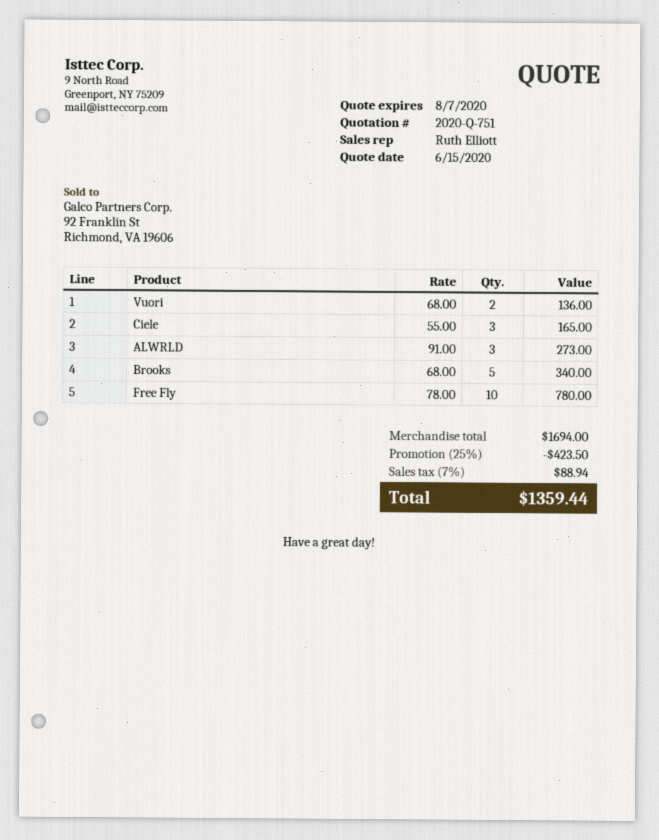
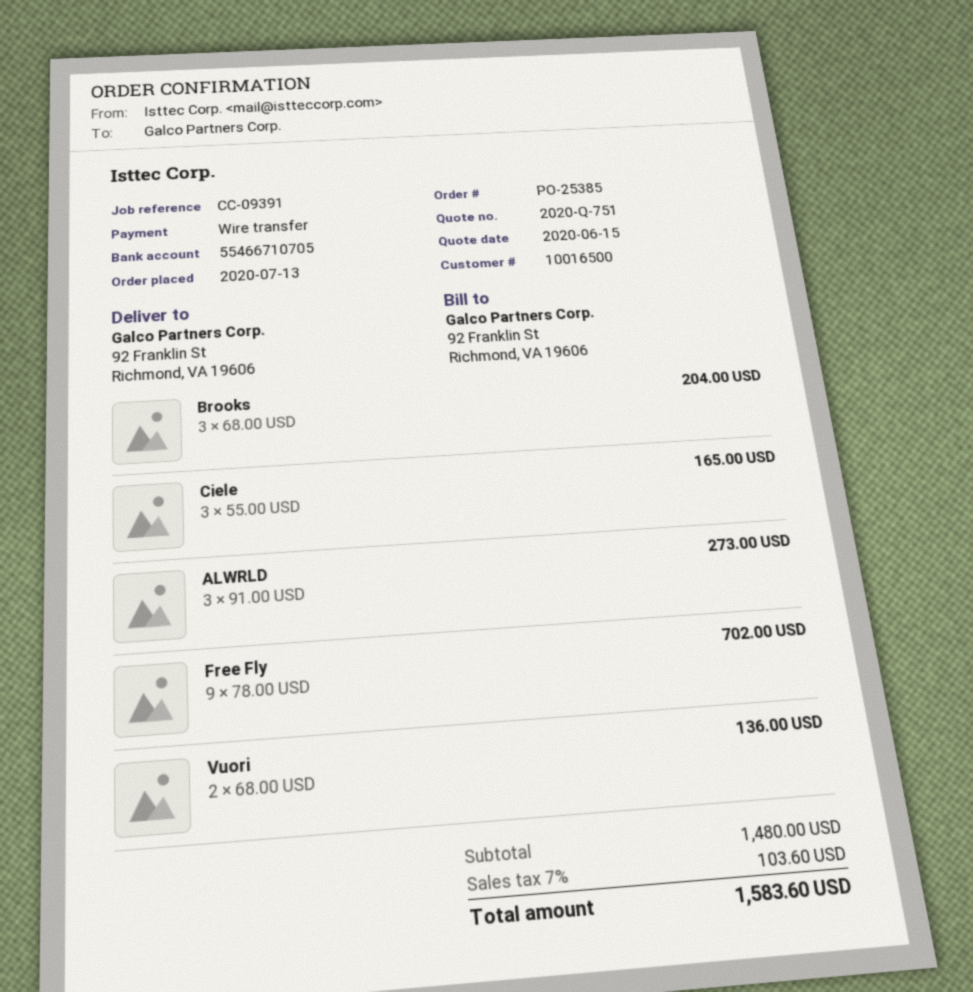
Brooks: 5 x 68.00 = 340.00 -> 3 x 68.00 = 204.00
Free Fly: 10 x 78.00 = 780.00 -> 9 x 78.00 = 702.00
subtotal: 1694.00 -> 1480.00
discount: 25% = 423.50 -> none
tax: 7% = 88.94 -> 7% = 103.60
total: 1359.44 -> 1583.60

